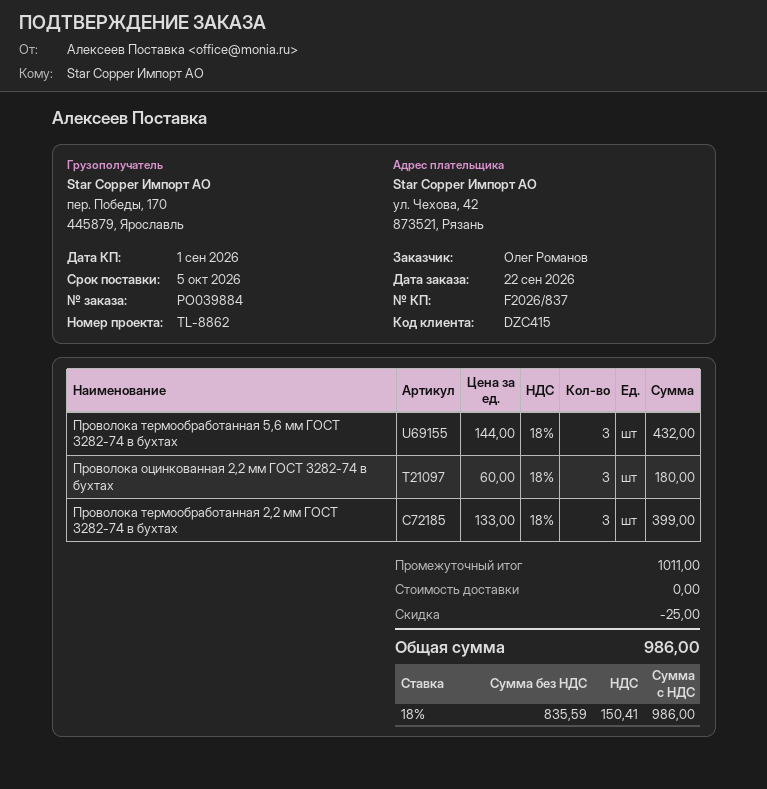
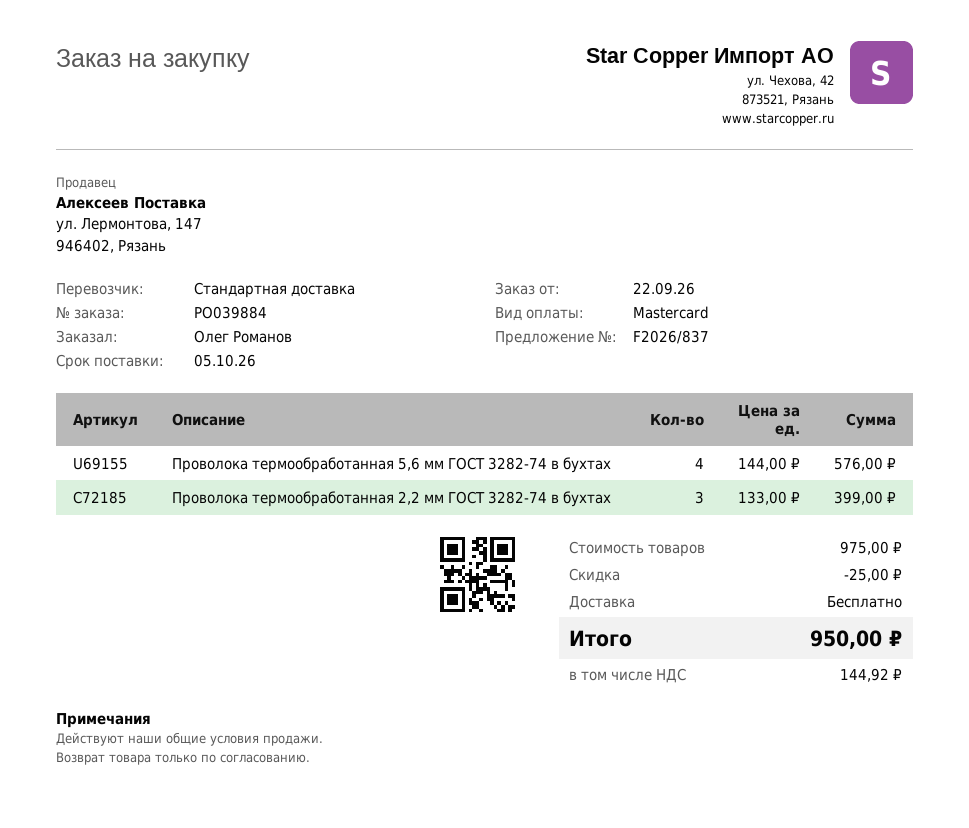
Проволока термообработанная 5,6 мм ГОСТ 3282-74 в бухтах: 3 x 144.00 = 432.00 -> 4 x 144.00 = 576.00
Проволока оцинкованная 2,2 мм ГОСТ 3282-74 в бухтах: 3 x 60.00 = 180.00 -> none
subtotal: 1011.00 -> 975.00
tax: 150.41 -> 144.92
total: 986.00 -> 950.00

